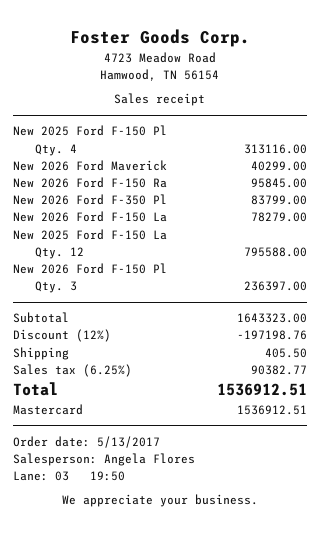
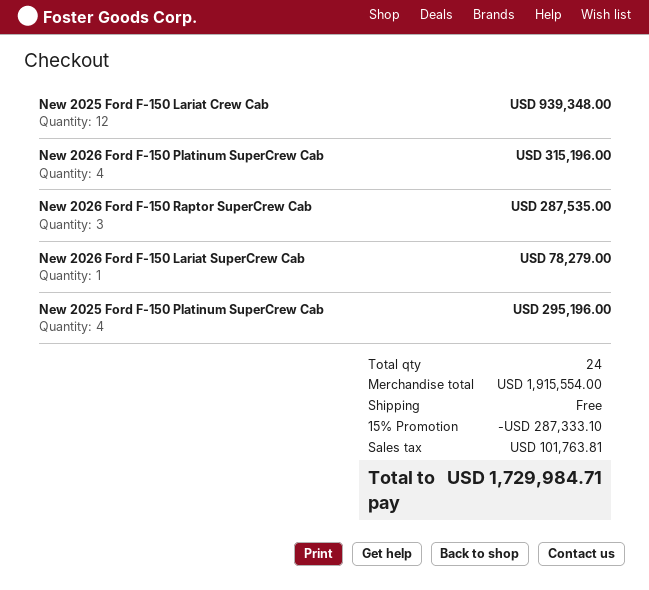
New 2025 Ford F-150 Pl: 4 for 313116.00 -> 4 for 295196.00
New 2026 Ford Maverick: 1 for 40299.00 -> none
New 2026 Ford F-150 Ra: 1 for 95845.00 -> 3 for 287535.00
New 2026 Ford F-350 Pl: 1 for 83799.00 -> none
New 2025 Ford F-150 La: 12 for 795588.00 -> 12 for 939348.00
New 2026 Ford F-150 Pl: 3 for 236397.00 -> 4 for 315196.00
subtotal: 1643323.00 -> 1915554.00
discount: 12% = 197198.76 -> 15% = 287333.10
shipping: 405.50 -> 0.00
tax: 90382.77 -> 101763.81
total: 1536912.51 -> 1729984.71

